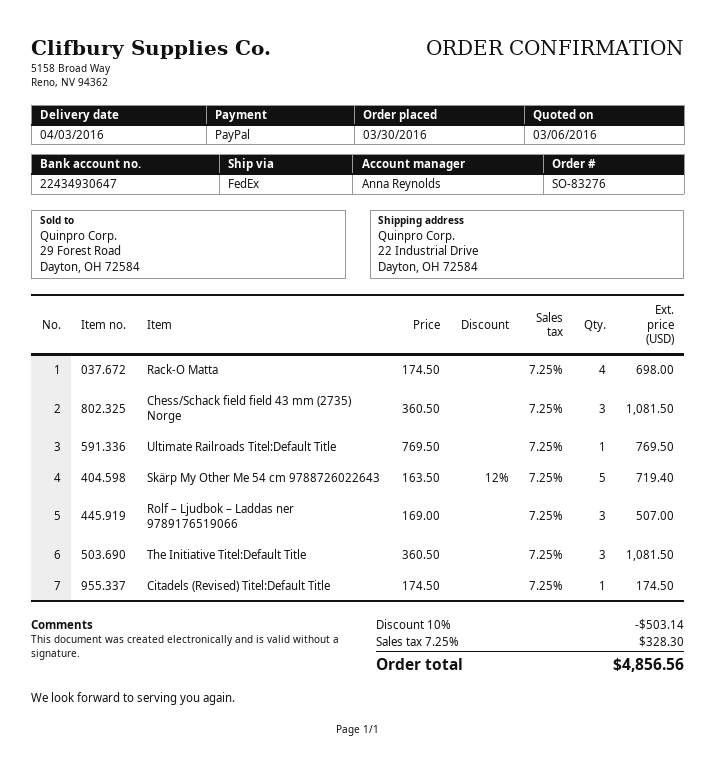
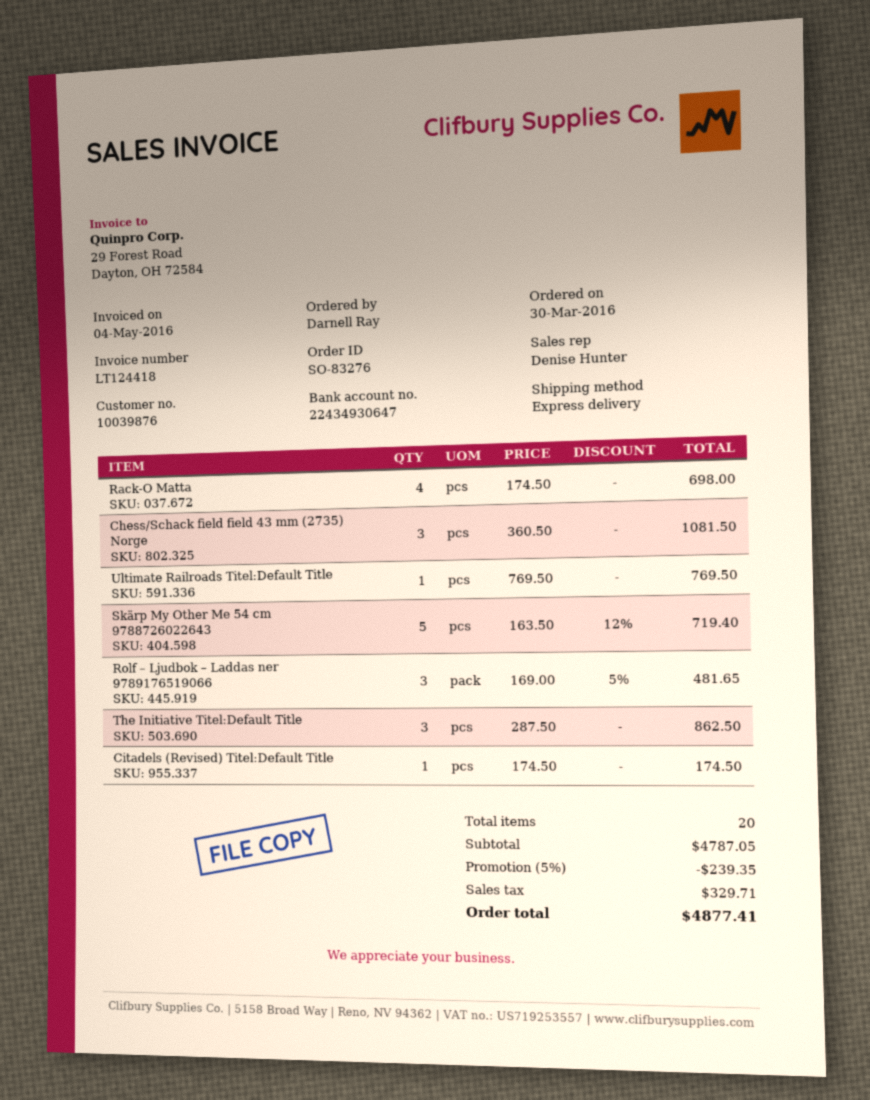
sales rep: Anna Reynolds -> Denise Hunter
shipping method: FedEx -> express
Rolf – Ljudbok – Laddas ner 9789176519066: 3 x 169.00 = 507.00 -> 3 x 169.00 - 5% = 481.65
The Initiative Titel:Default Title: 3 x 360.50 = 1081.50 -> 3 x 287.50 = 862.50
discount: 10% = 503.14 -> 5% = 239.35
tax: 328.30 -> 329.71
total: 4856.56 -> 4877.41

